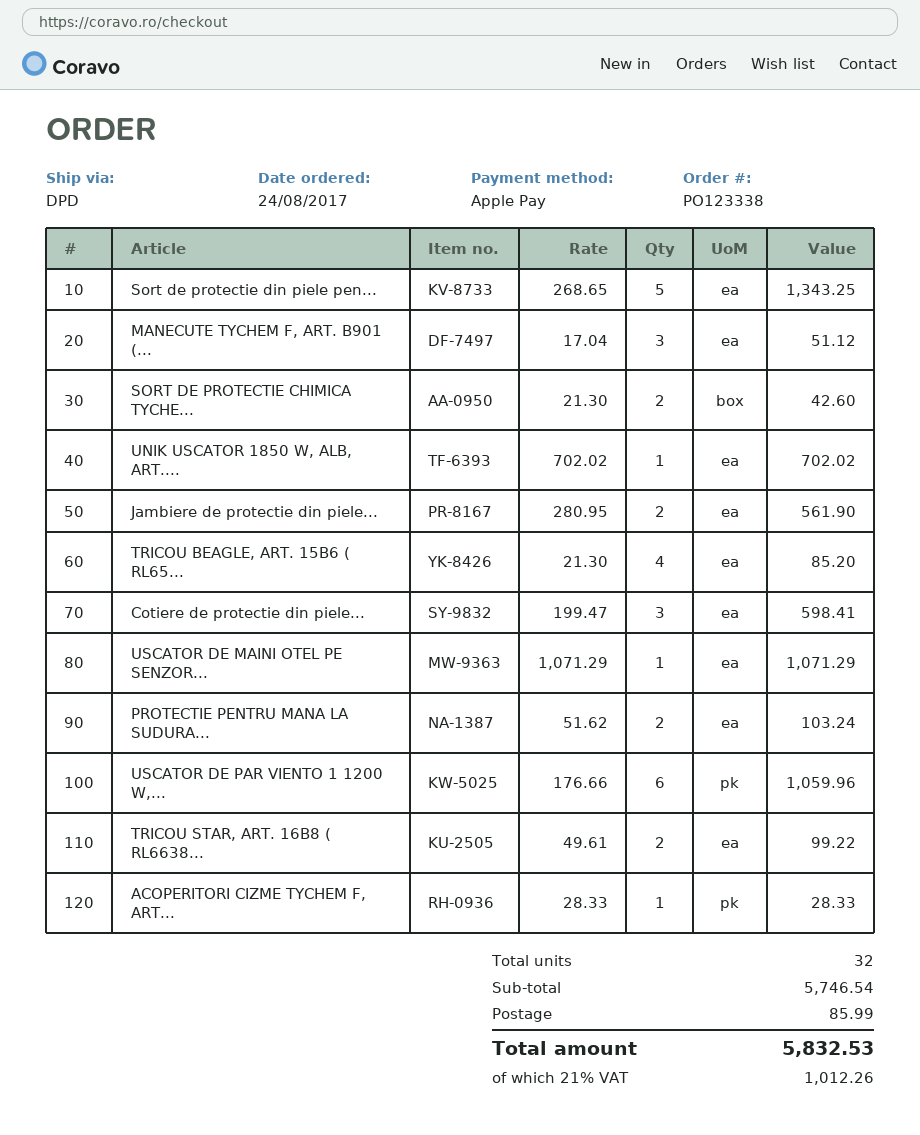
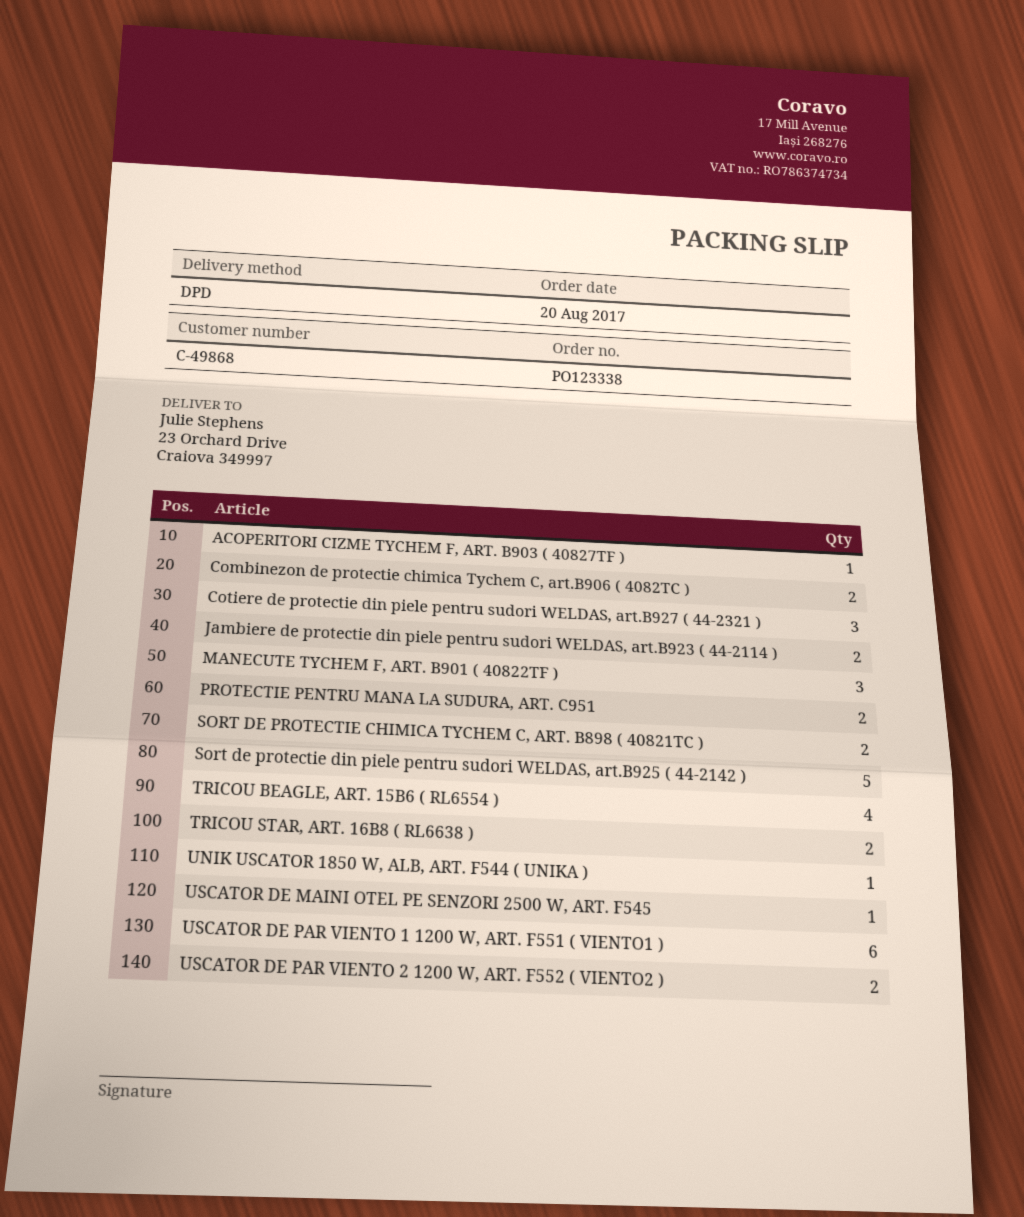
order date: 2017-08-24 -> 2017-08-20
Combinezon de protectie chimica Tychem C, art.B906 ( 4082TC ): none -> 2
USCATOR DE PAR VIENTO 2 1200 W, ART. F552 ( VIENTO2 ): none -> 2

